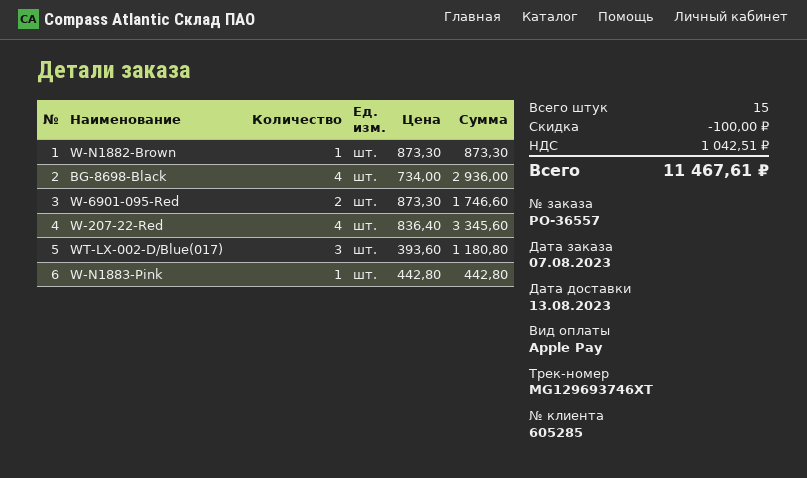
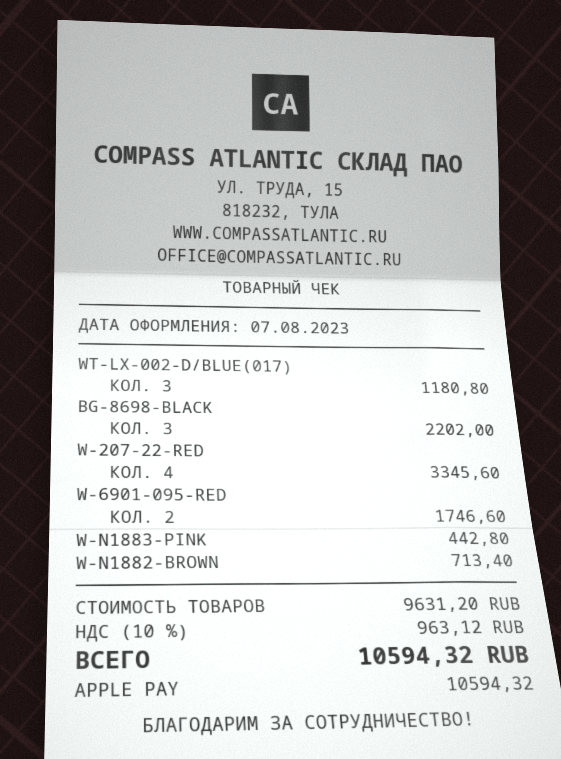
W-N1882-Brown: 1 for 873.30 -> 1 for 713.40
BG-8698-Black: 4 for 2936.00 -> 3 for 2202.00
discount: 100.00 -> none
tax: 1042.51 -> 963.12
total: 11467.61 -> 10594.32

